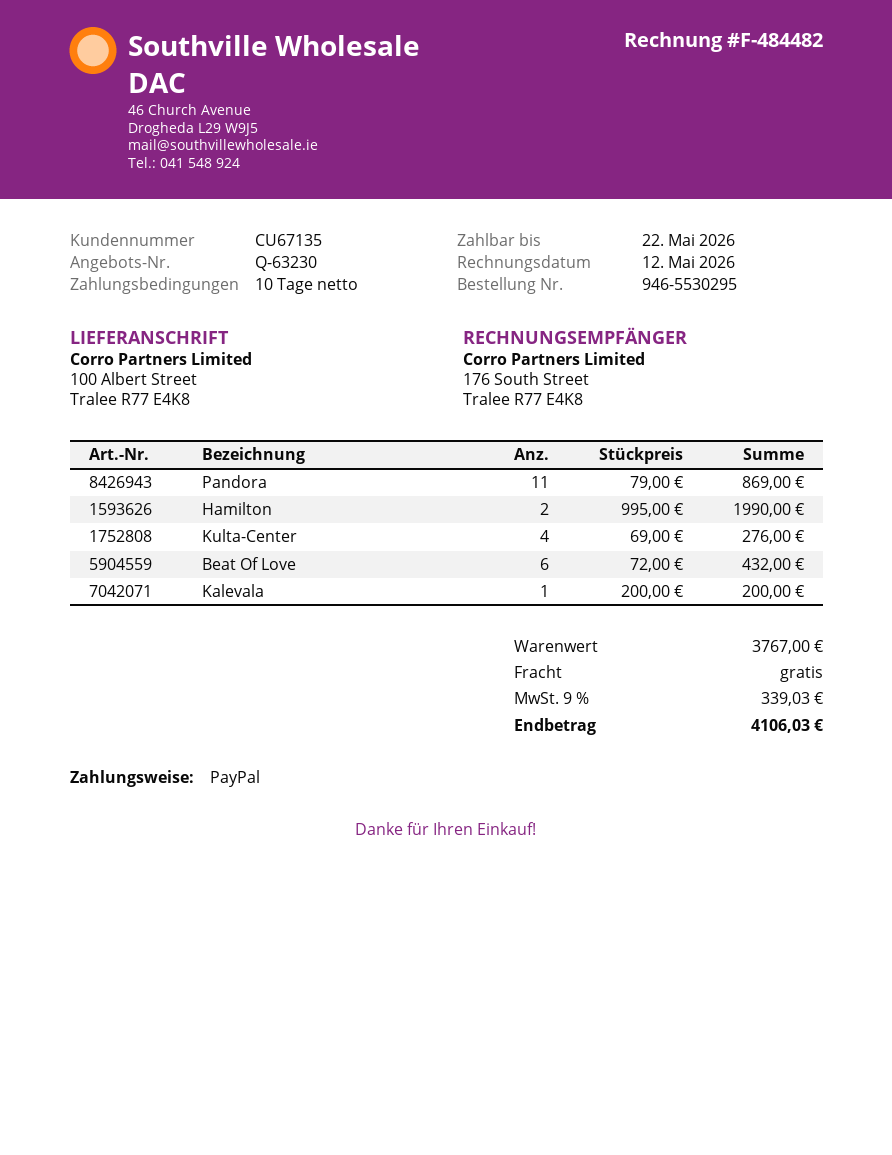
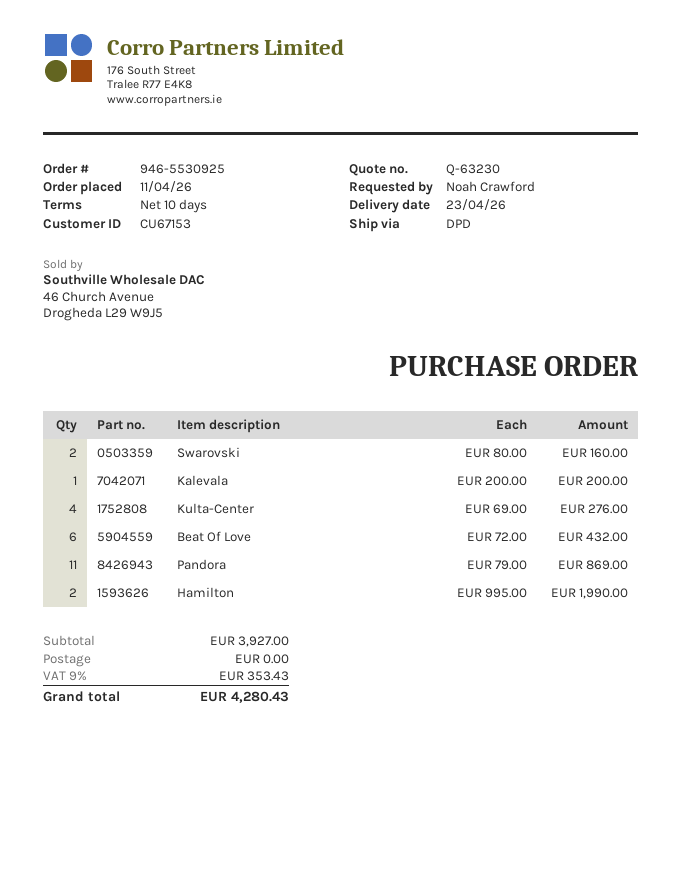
order number: 946-5530295 -> 946-5530925
customer number: CU67135 -> CU67153
Swarovski: none -> 2 x 80.00 = 160.00
subtotal: 3767.00 -> 3927.00
tax: 9% = 339.03 -> 9% = 353.43
total: 4106.03 -> 4280.43

